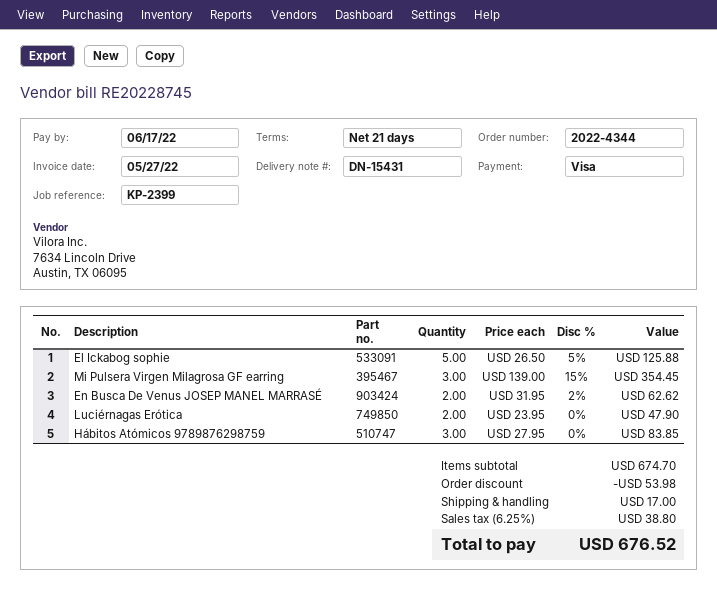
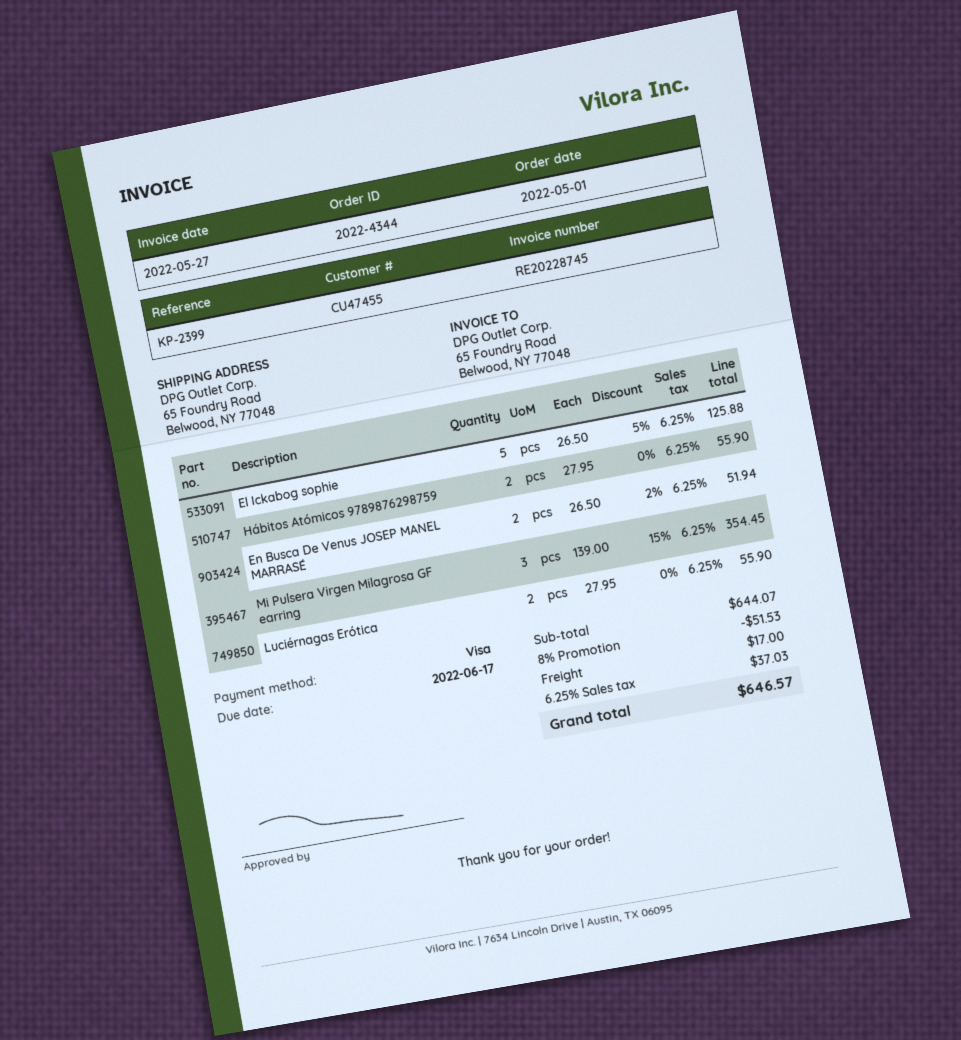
En Busca De Venus JOSEP MANEL MARRASÉ: 2 x 31.95 - 2% = 62.62 -> 2 x 26.50 - 2% = 51.94
Luciérnagas Erótica: 2 x 23.95 = 47.90 -> 2 x 27.95 = 55.90
Hábitos Atómicos 9789876298759: 3 x 27.95 = 83.85 -> 2 x 27.95 = 55.90
subtotal: 674.70 -> 644.07
discount: 53.98 -> 51.53
tax: 6.25% = 38.80 -> 6.25% = 37.03
total: 676.52 -> 646.57

